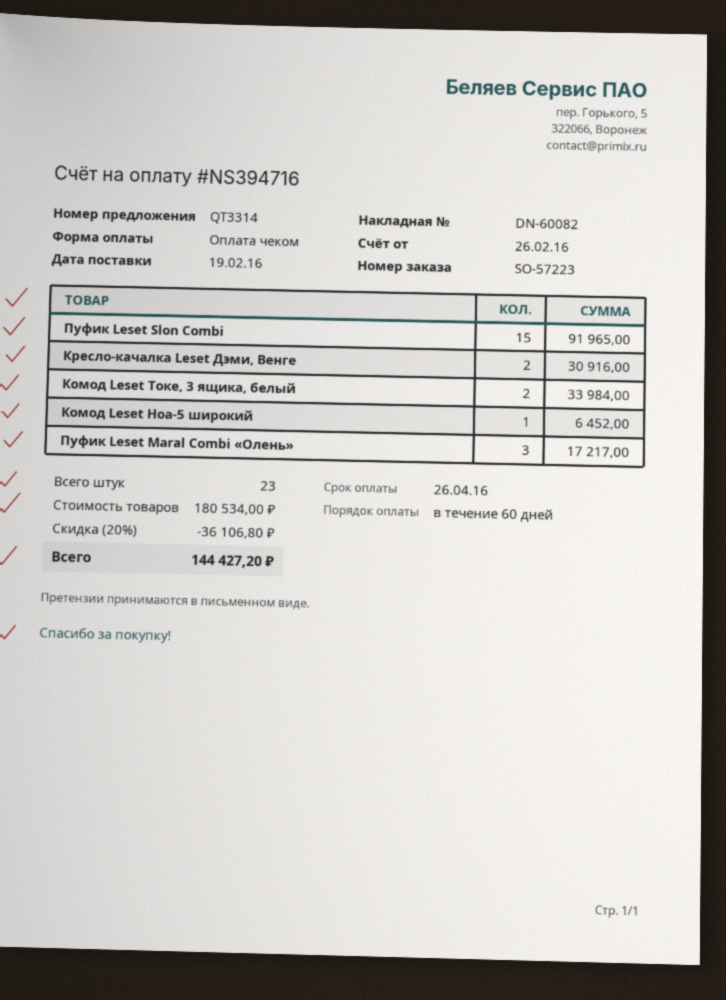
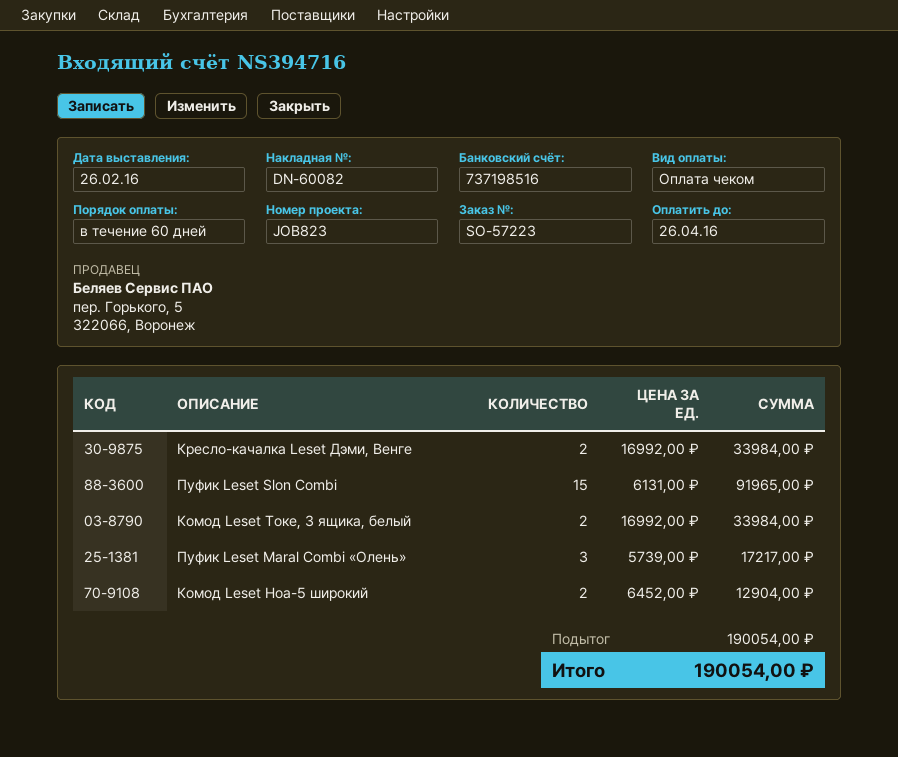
Кресло-качалка Leset Дэми, Венге: 2 for 30916.00 -> 2 for 33984.00
Комод Leset Ноа-5 широкий: 1 for 6452.00 -> 2 for 12904.00
subtotal: 180534.00 -> 190054.00
discount: 20% = 36106.80 -> none
total: 144427.20 -> 190054.00

